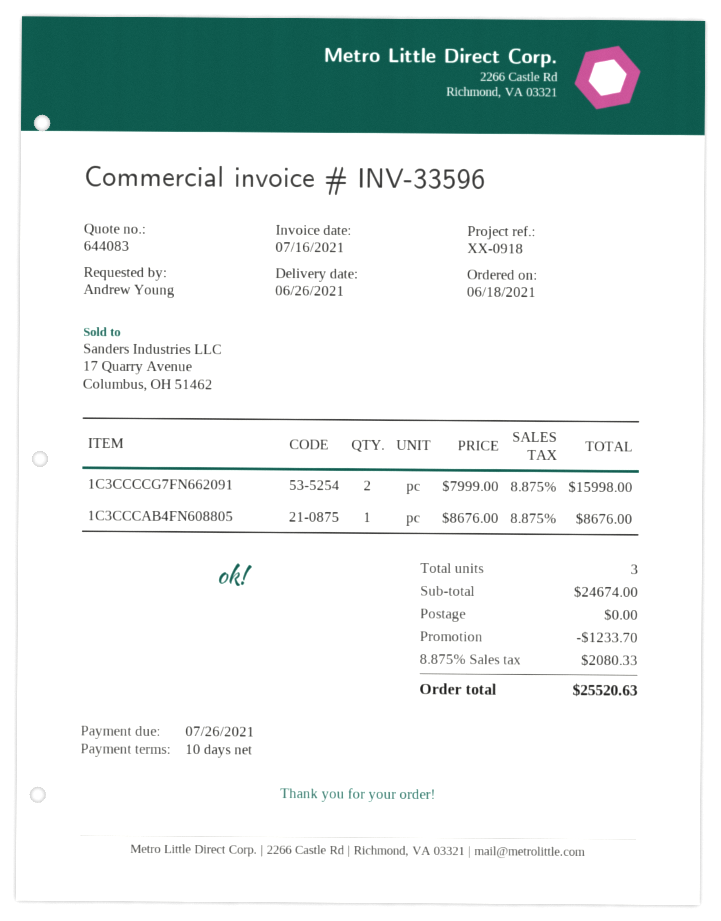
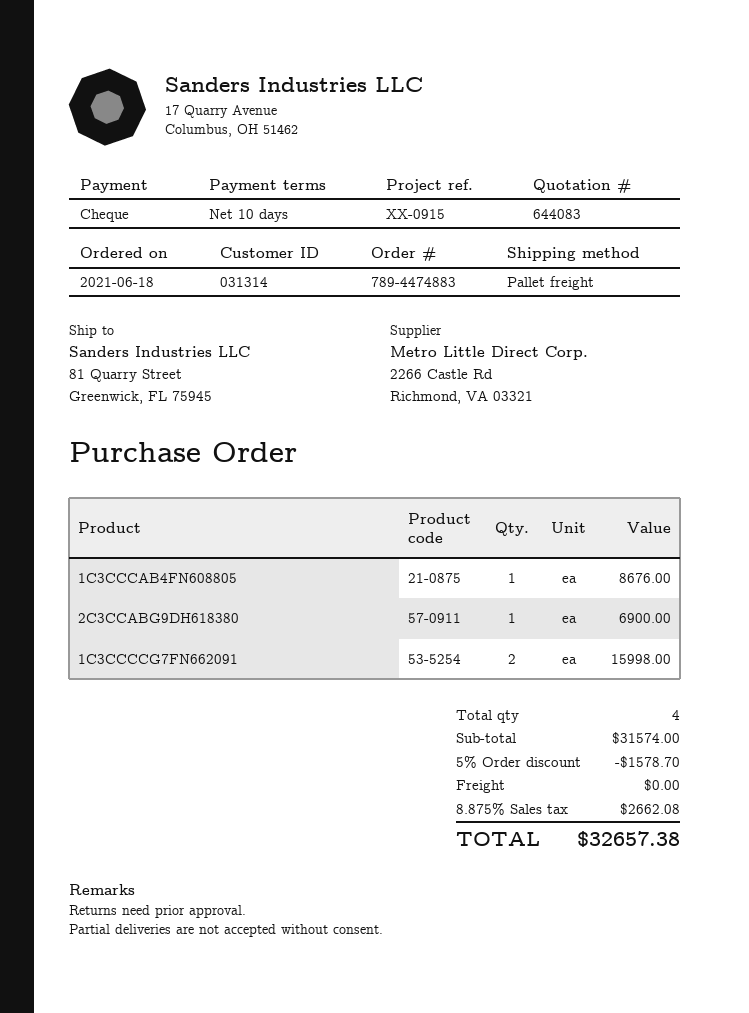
reference: XX-0918 -> XX-0915
2C3CCABG9DH618380: none -> 1 for 6900.00
total quantity: 3 -> 4
subtotal: 24674.00 -> 31574.00
discount: 1233.70 -> 1578.70
tax: 8.875% = 2080.33 -> 8.875% = 2662.08
total: 25520.63 -> 32657.38

